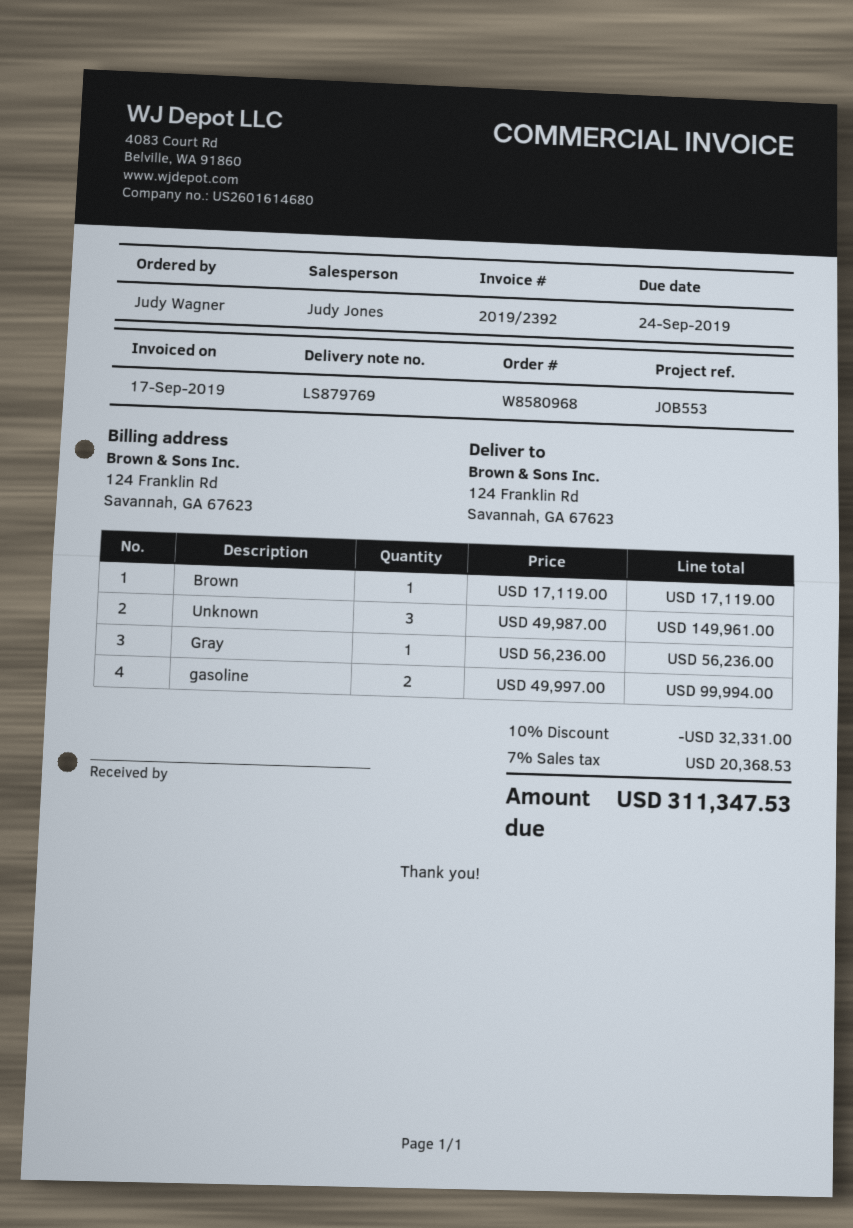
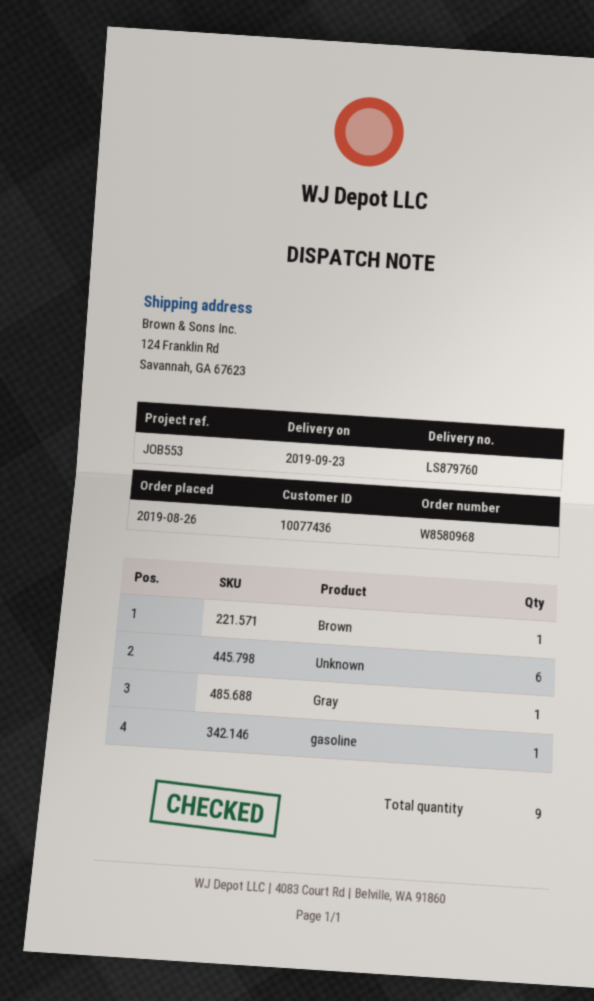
delivery note number: LS879769 -> LS879760
Unknown: 3 -> 6
gasoline: 2 -> 1

